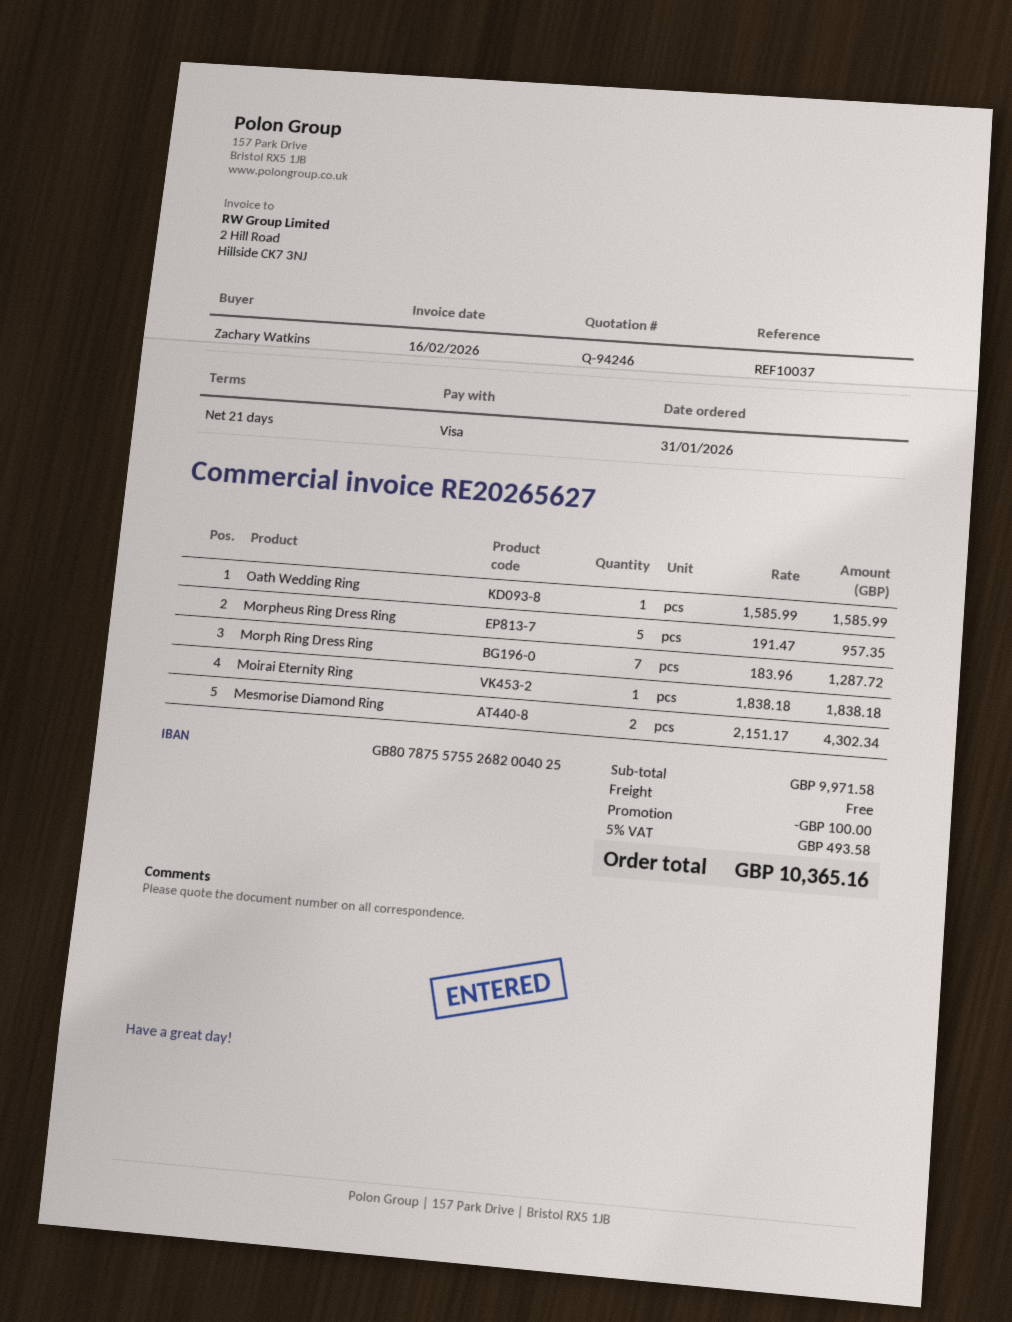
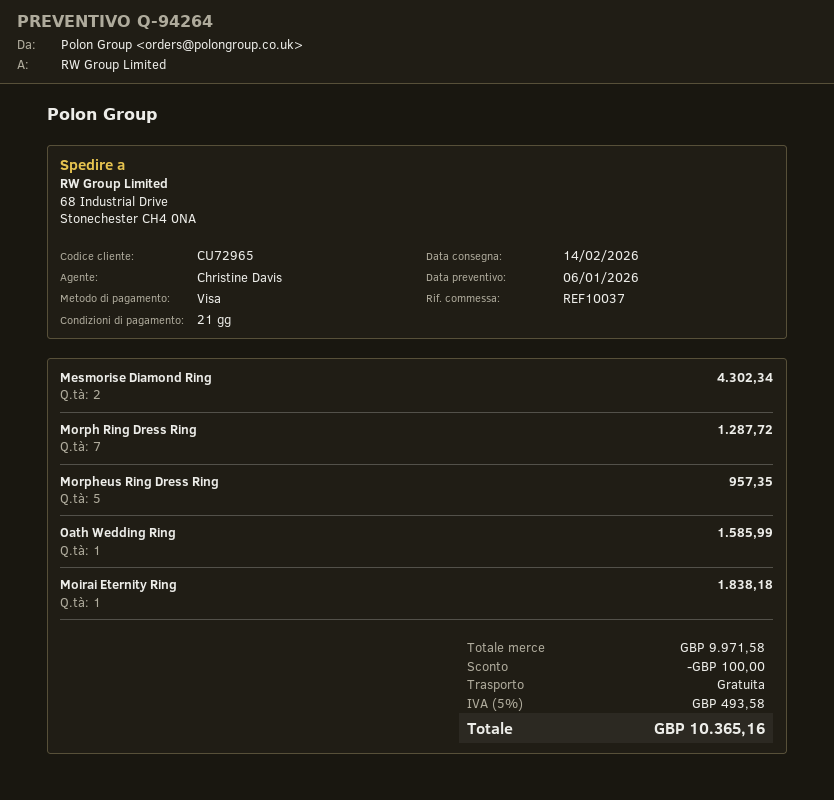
quote number: Q-94246 -> Q-94264

